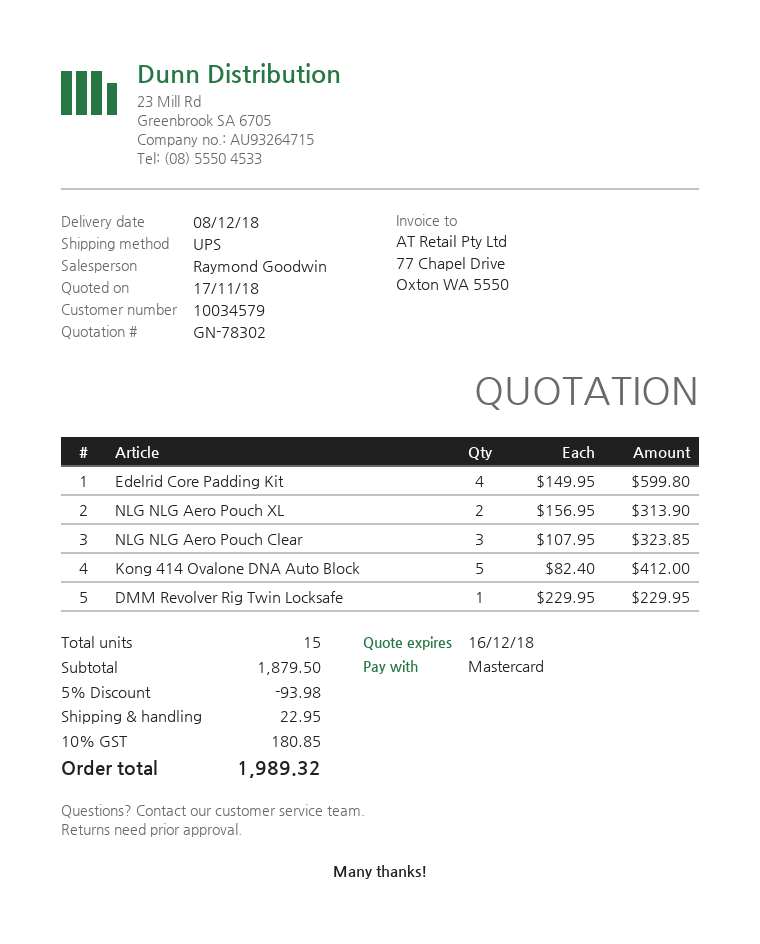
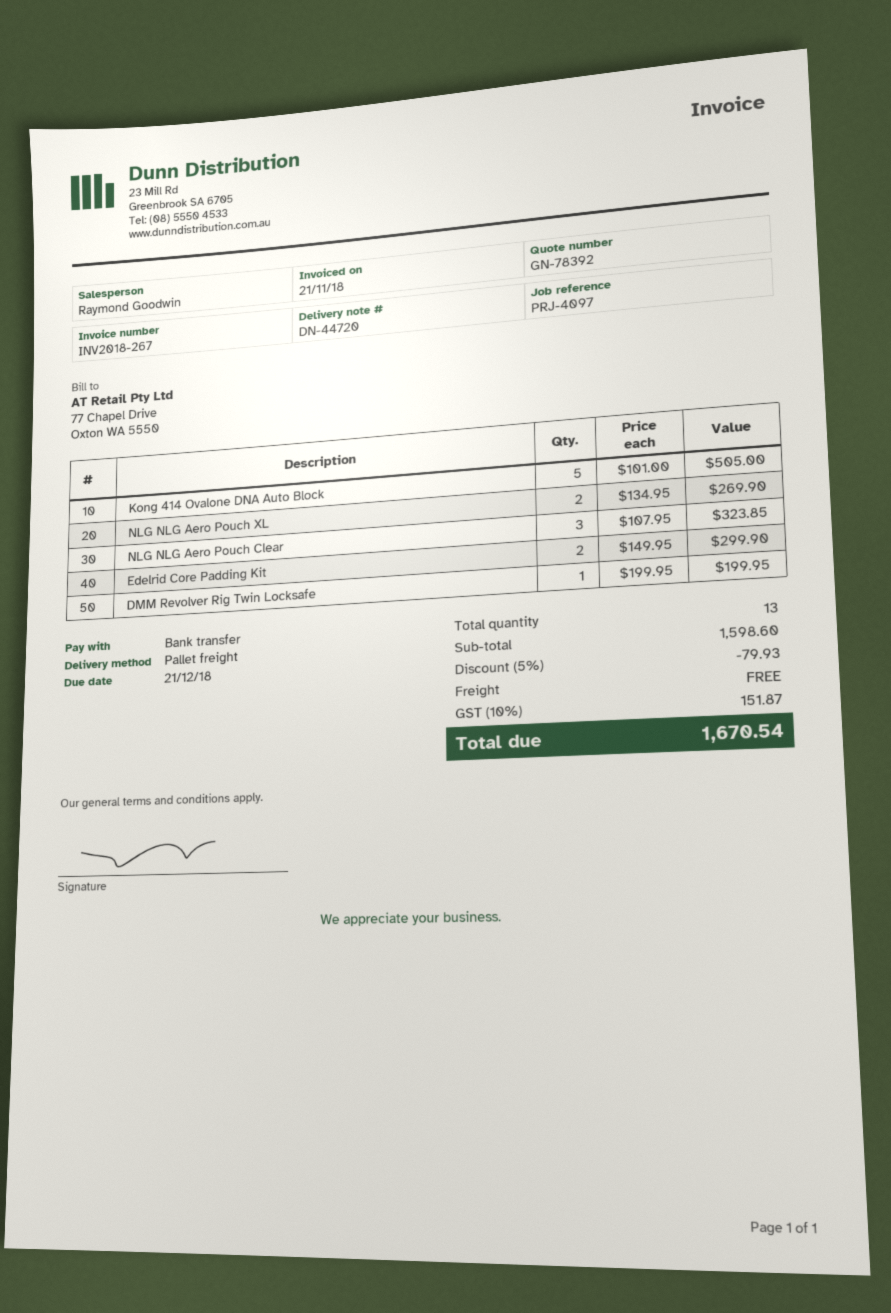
quote number: GN-78302 -> GN-78392
payment method: Mastercard -> bank transfer
shipping method: UPS -> pallet freight
Edelrid Core Padding Kit: 4 x 149.95 = 599.80 -> 2 x 149.95 = 299.90
NLG NLG Aero Pouch XL: 2 x 156.95 = 313.90 -> 2 x 134.95 = 269.90
Kong 414 Ovalone DNA Auto Block: 5 x 82.40 = 412.00 -> 5 x 101.00 = 505.00
DMM Revolver Rig Twin Locksafe: 1 x 229.95 = 229.95 -> 1 x 199.95 = 199.95
total quantity: 15 -> 13
subtotal: 1879.50 -> 1598.60
discount: 5% = 93.98 -> 5% = 79.93
shipping: 22.95 -> 0.00
tax: 10% = 180.85 -> 10% = 151.87
total: 1989.32 -> 1670.54

